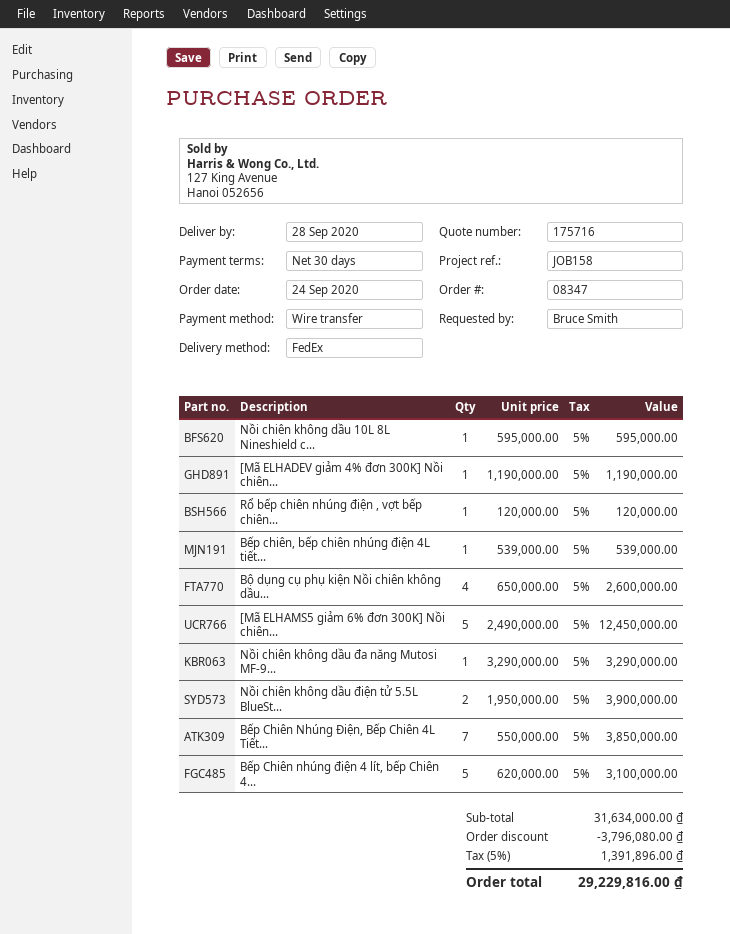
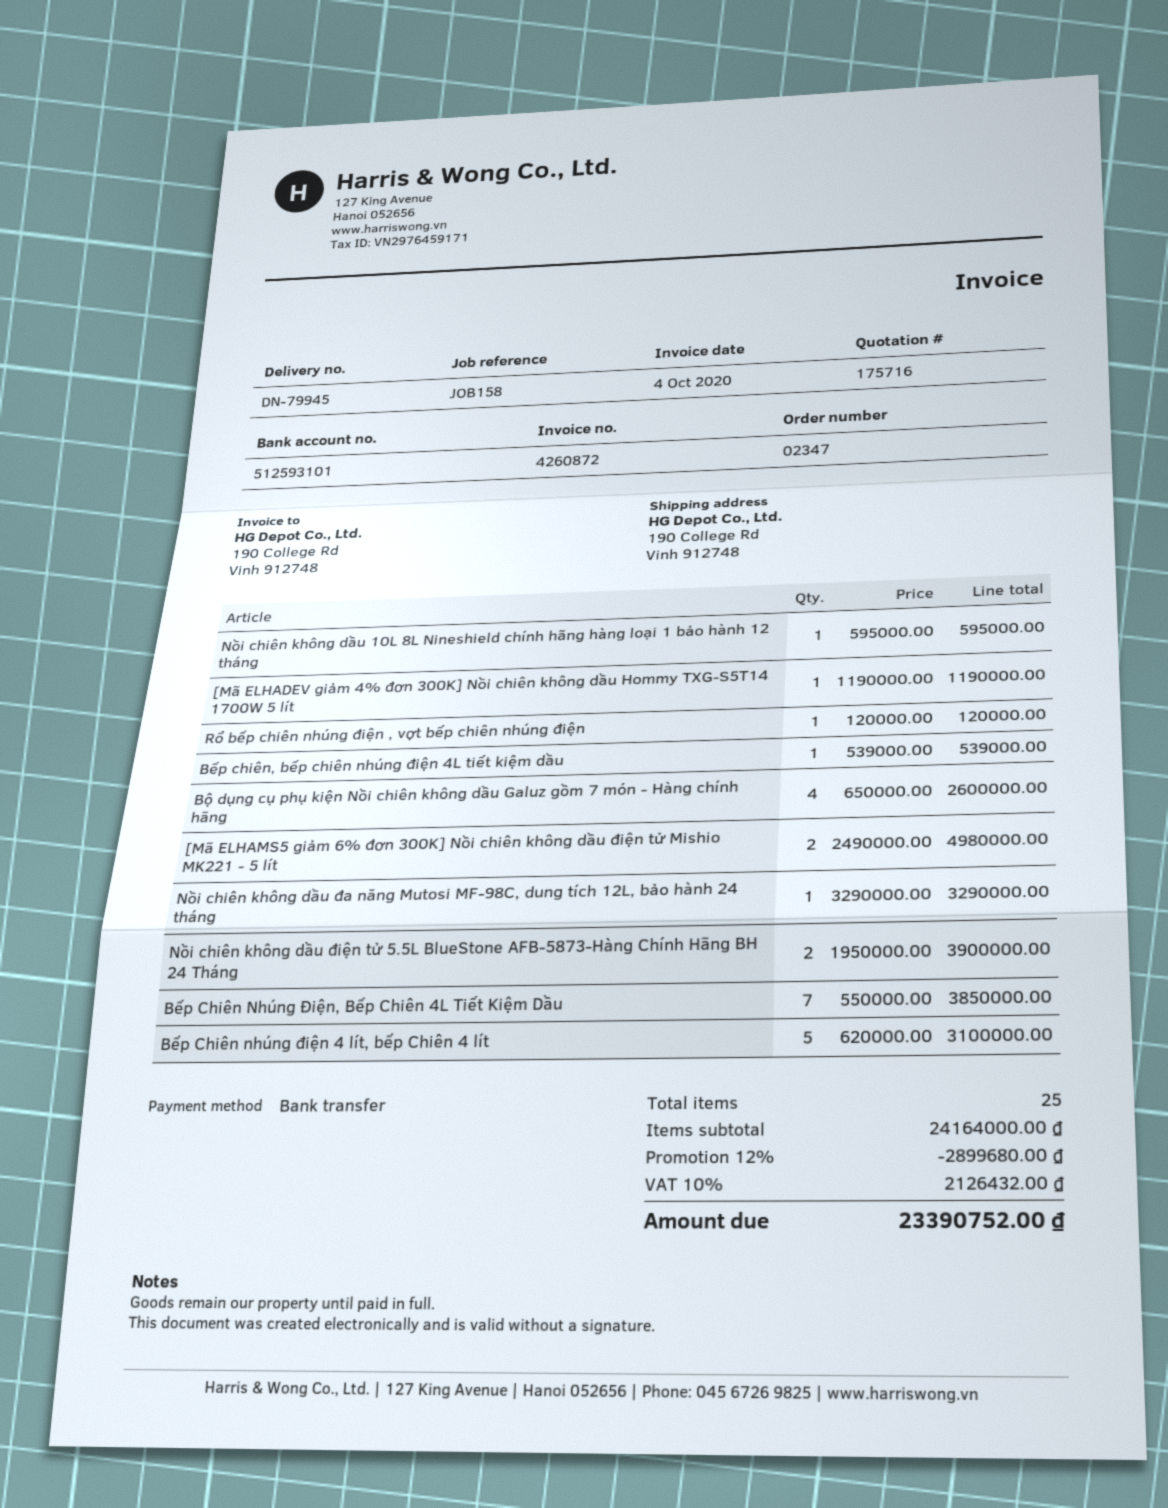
order number: 08347 -> 02347
[Mã ELHAMS5 giảm 6% đơn 300K] Nồi chiên...: 5 x 2490000.00 = 12450000.00 -> 2 x 2490000.00 = 4980000.00
subtotal: 31634000.00 -> 24164000.00
discount: 3796080.00 -> 2899680.00
tax: 5% = 1391896.00 -> 10% = 2126432.00
total: 29229816.00 -> 23390752.00

